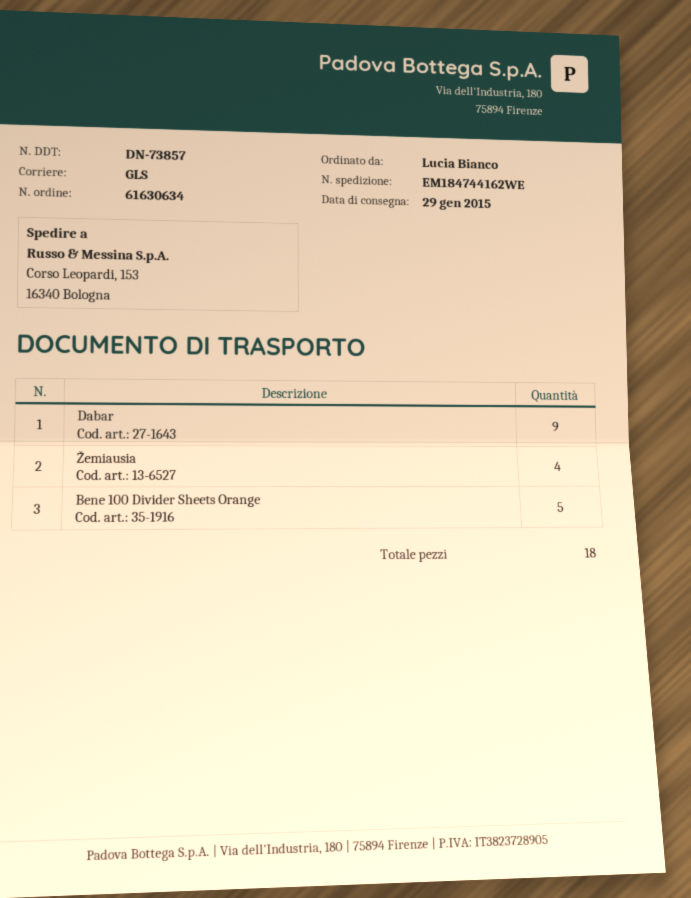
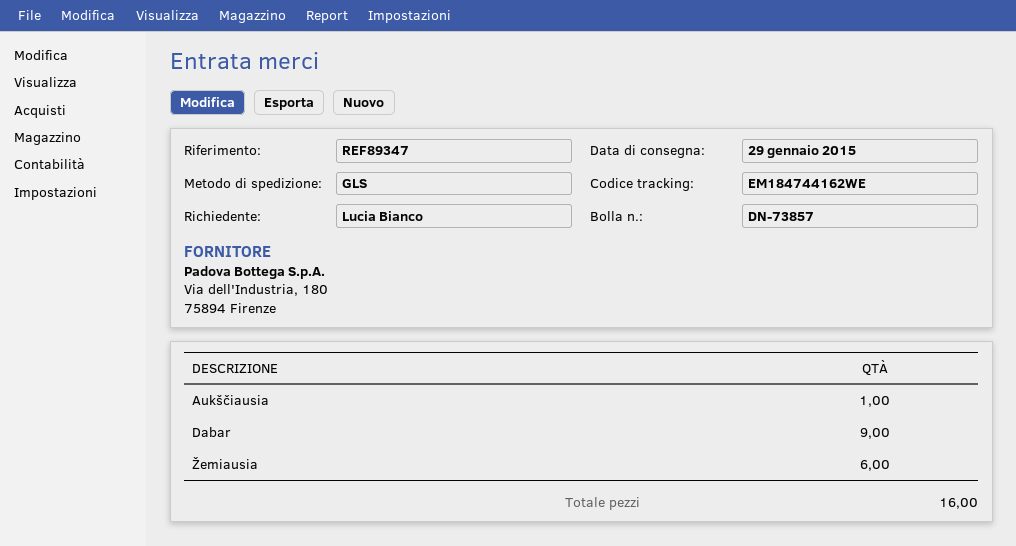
Žemiausia: 4 -> 6
Bene 100 Divider Sheets Orange: 5 -> none
Aukščiausia: none -> 1
total quantity: 18 -> 16

